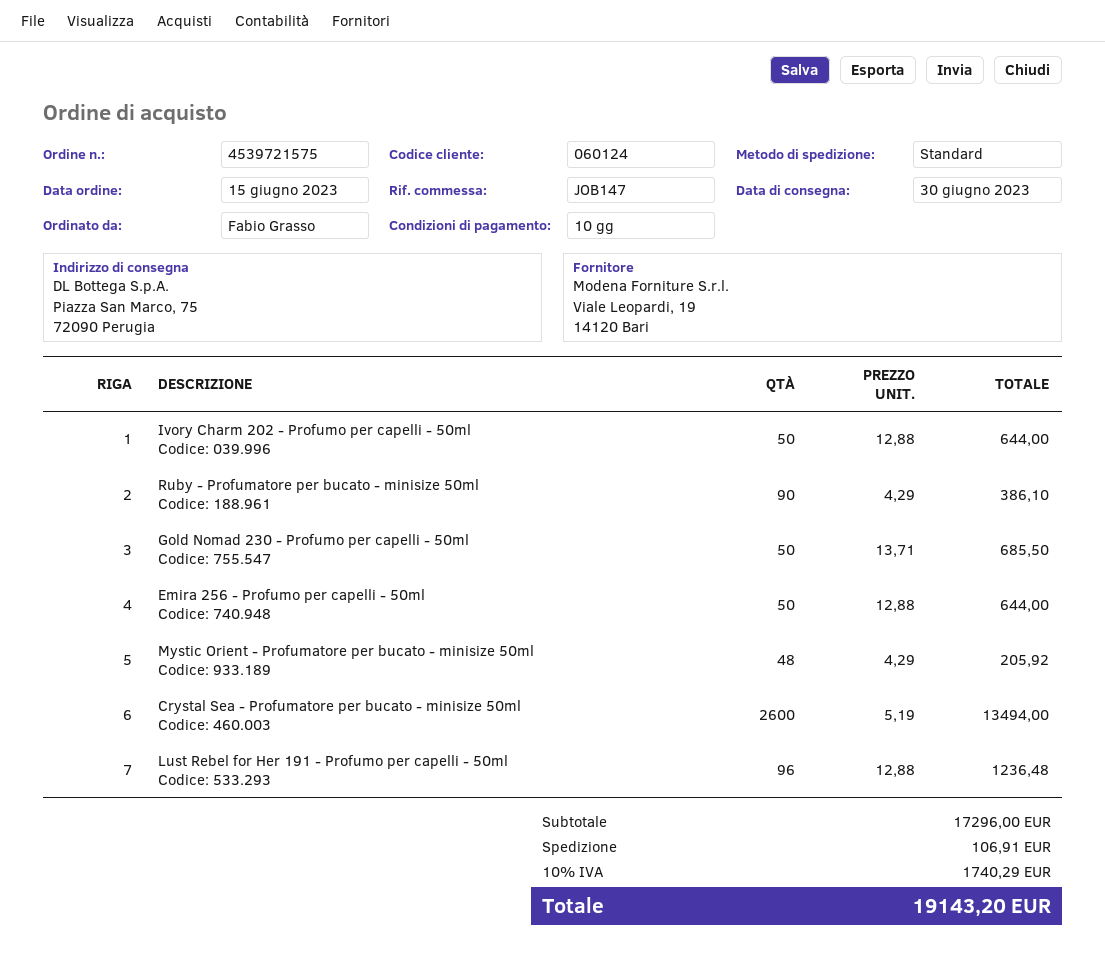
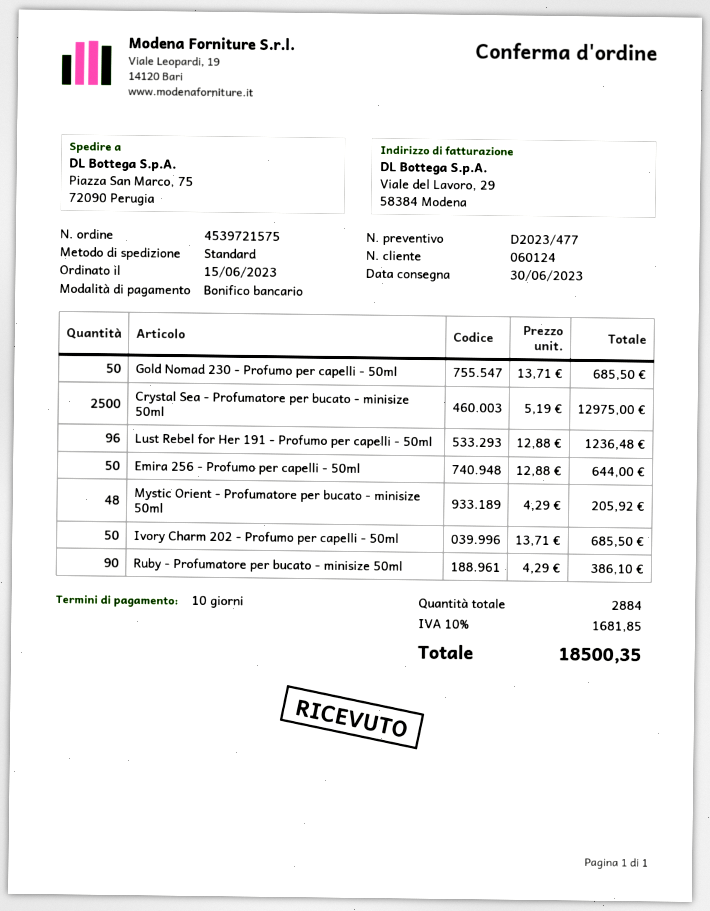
Ivory Charm 202 - Profumo per capelli - 50ml: 50 x 12.88 = 644.00 -> 50 x 13.71 = 685.50
Crystal Sea - Profumatore per bucato - minisize 50ml: 2600 x 5.19 = 13494.00 -> 2500 x 5.19 = 12975.00
shipping: 106.91 -> none
tax: 10% = 1740.29 -> 10% = 1681.85
total: 19143.20 -> 18500.35

